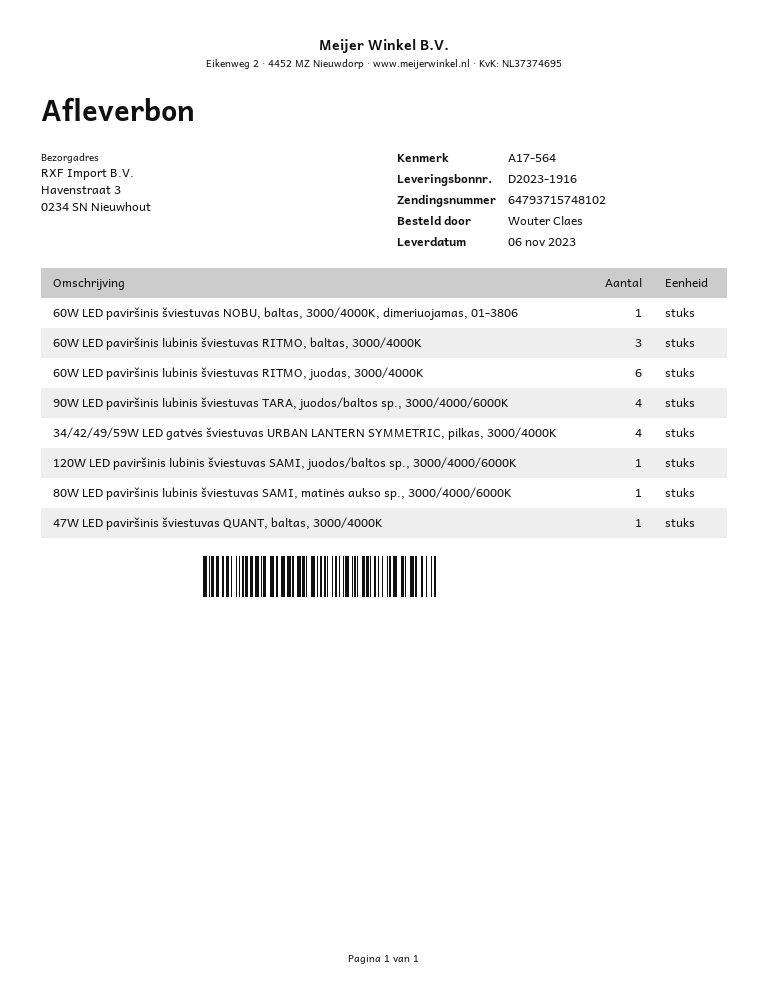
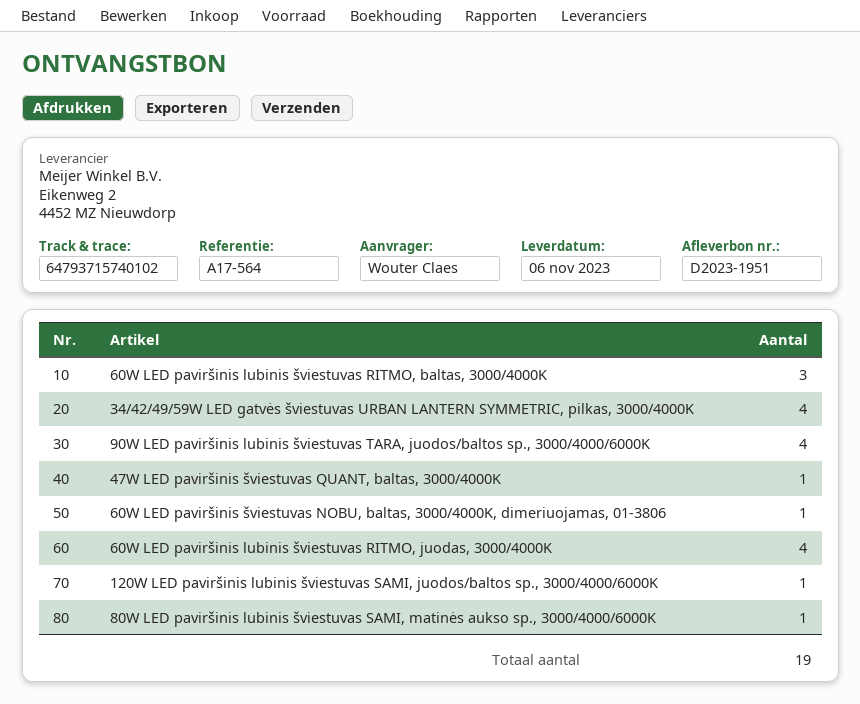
delivery note number: D2023-1916 -> D2023-1951
tracking number: 64793715748102 -> 64793715740102
60W LED paviršinis lubinis šviestuvas RITMO, juodas, 3000/4000K: 6 -> 4

